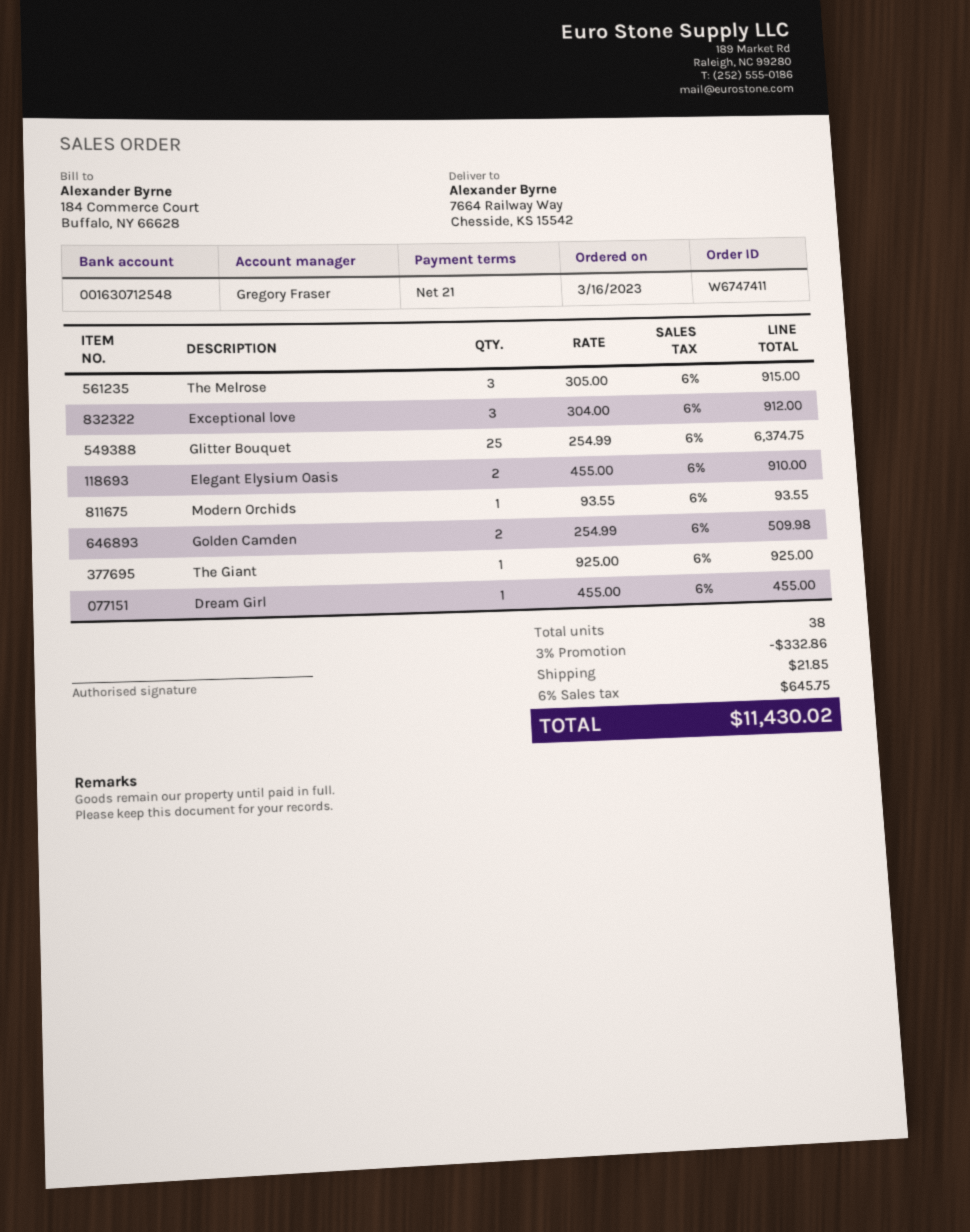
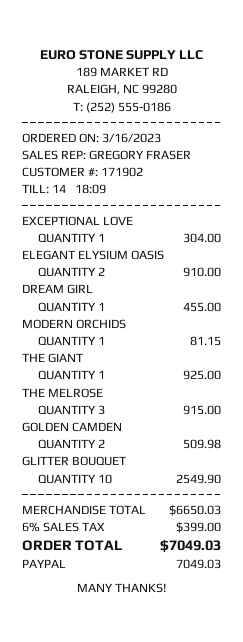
Exceptional love: 3 for 912.00 -> 1 for 304.00
Glitter Bouquet: 25 for 6374.75 -> 10 for 2549.90
Modern Orchids: 1 for 93.55 -> 1 for 81.15
discount: 3% = 332.86 -> none
shipping: 21.85 -> none
tax: 6% = 645.75 -> 6% = 399.00
total: 11430.02 -> 7049.03

